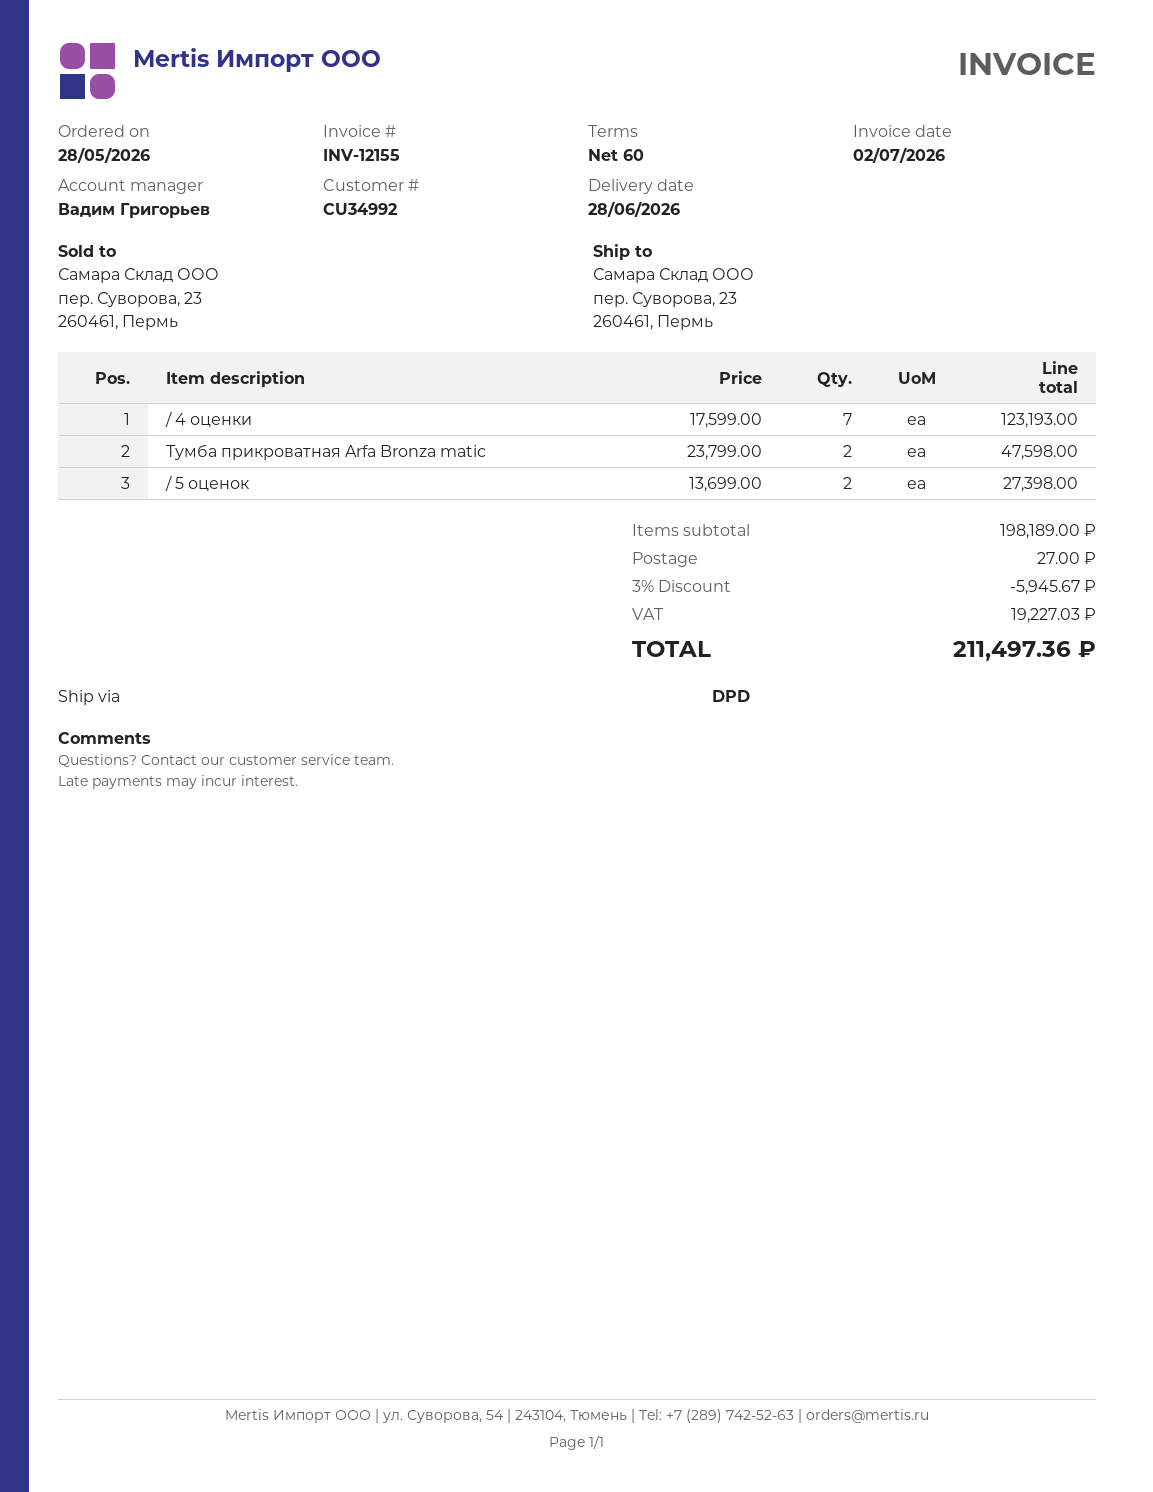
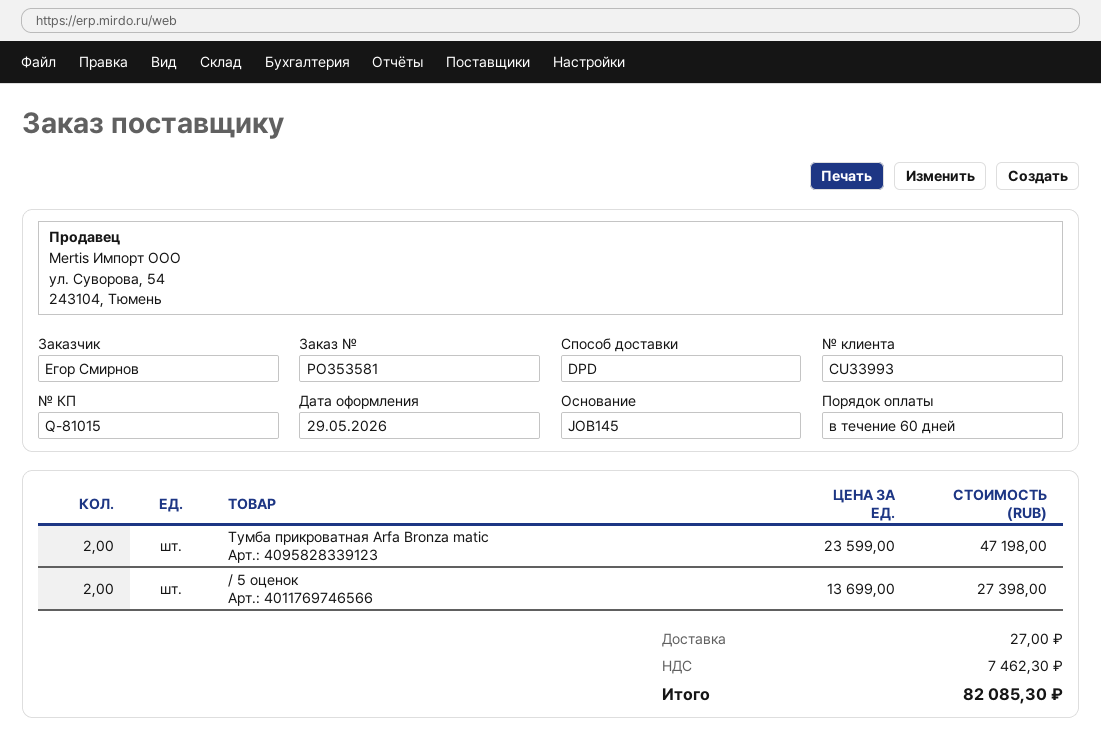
order date: 2026-05-28 -> 2026-05-29
customer number: CU34992 -> CU33993
/ 4 оценки: 7 x 17599.00 = 123193.00 -> none
Тумба прикроватная Arfa Bronza matic: 2 x 23799.00 = 47598.00 -> 2 x 23599.00 = 47198.00
discount: 3% = 5945.67 -> none
tax: 19227.03 -> 7462.30
total: 211497.36 -> 82085.30

